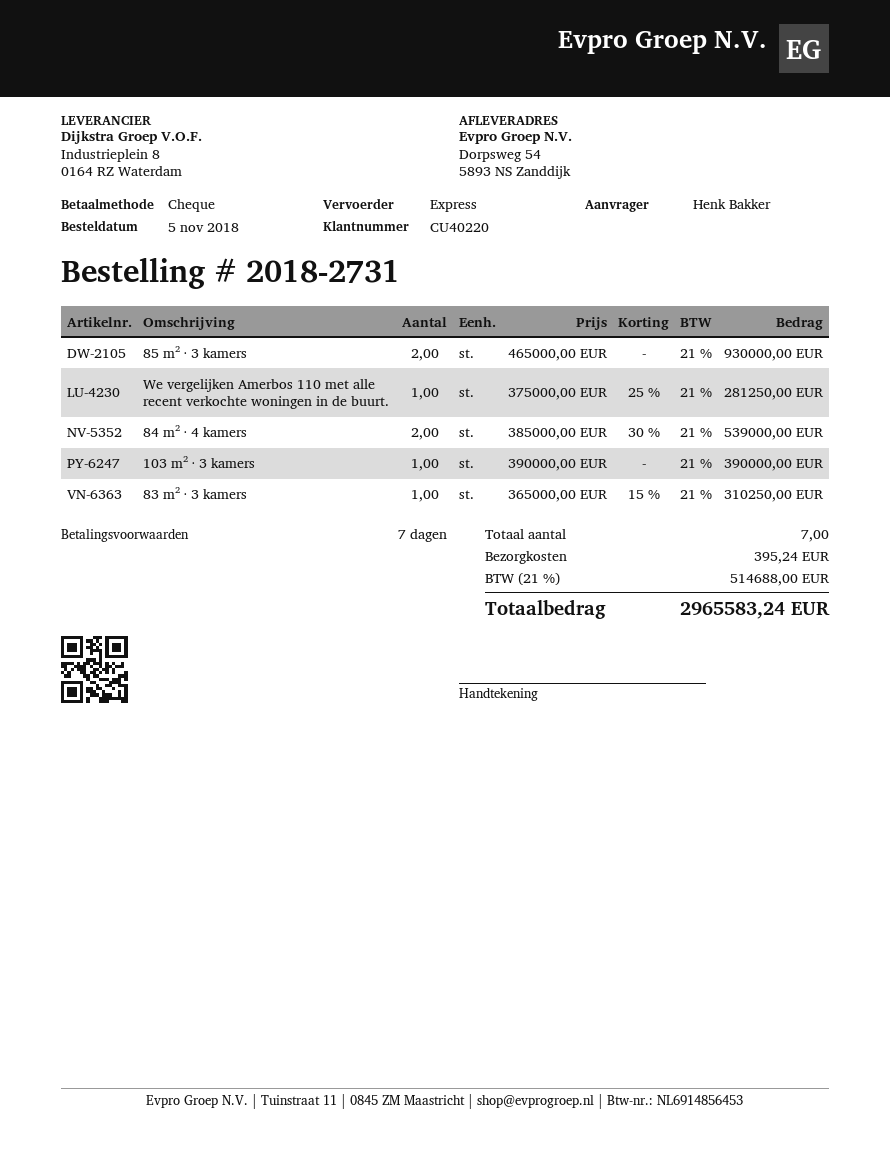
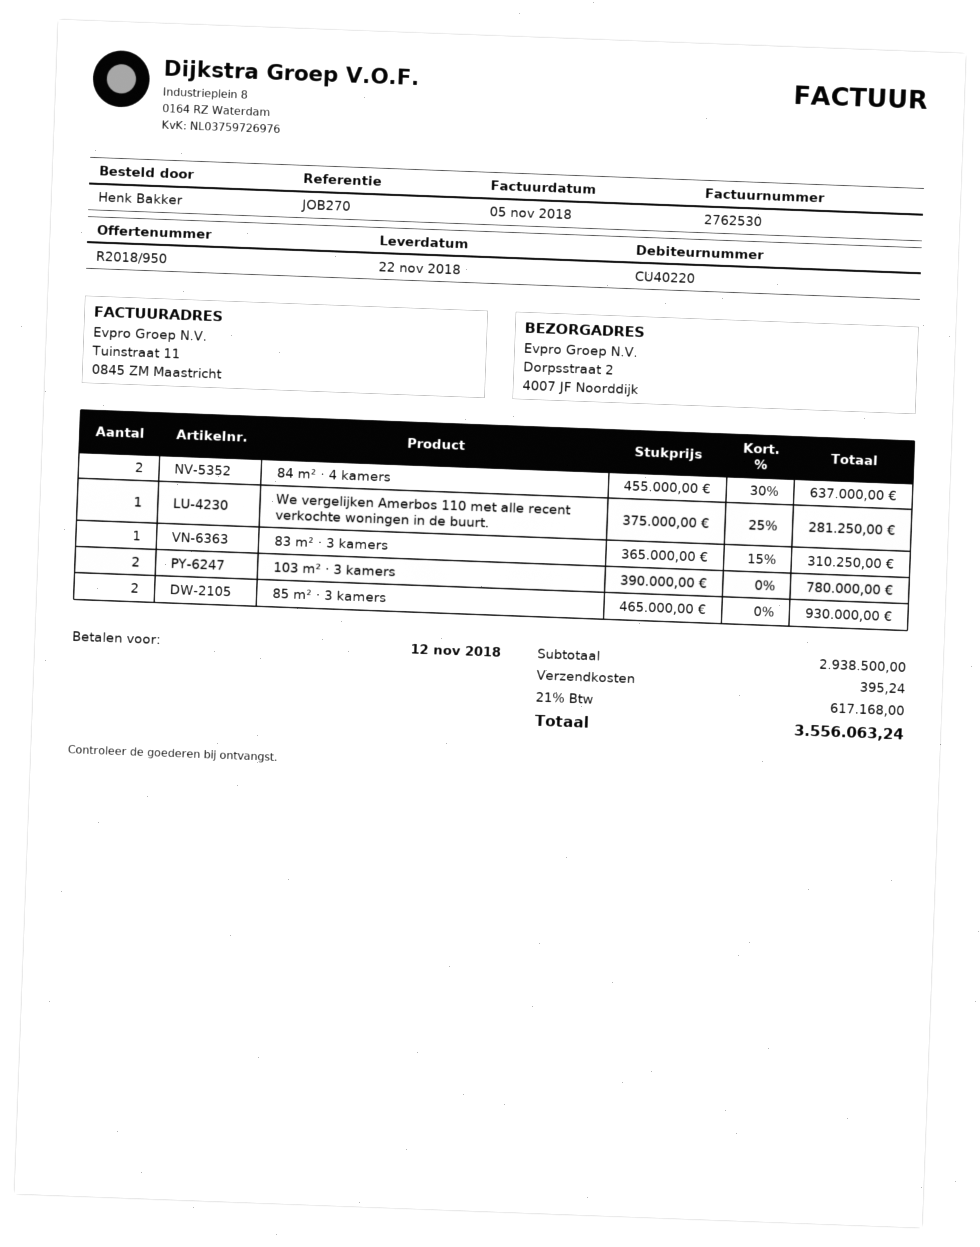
ship to: Dorpsweg 54, 5893 NS Zanddijk -> Dorpsstraat 2, 4007 JF Noorddijk
84 m² · 4 kamers: 2 x 385000.00 - 30% = 539000.00 -> 2 x 455000.00 - 30% = 637000.00
103 m² · 3 kamers: 1 x 390000.00 = 390000.00 -> 2 x 390000.00 = 780000.00
tax: 21% = 514688.00 -> 21% = 617168.00
total: 2965583.24 -> 3556063.24

